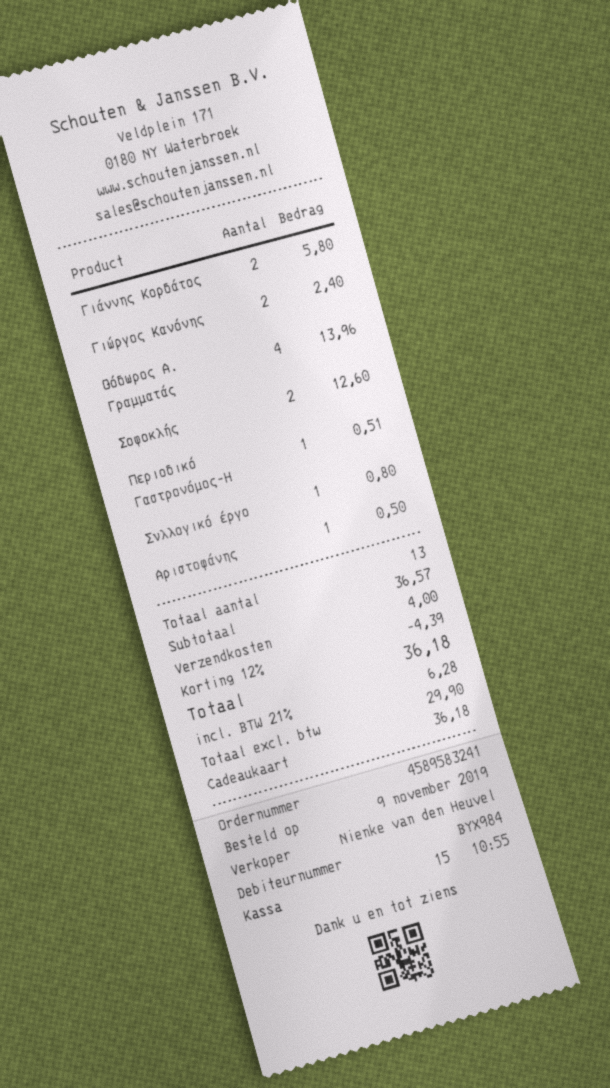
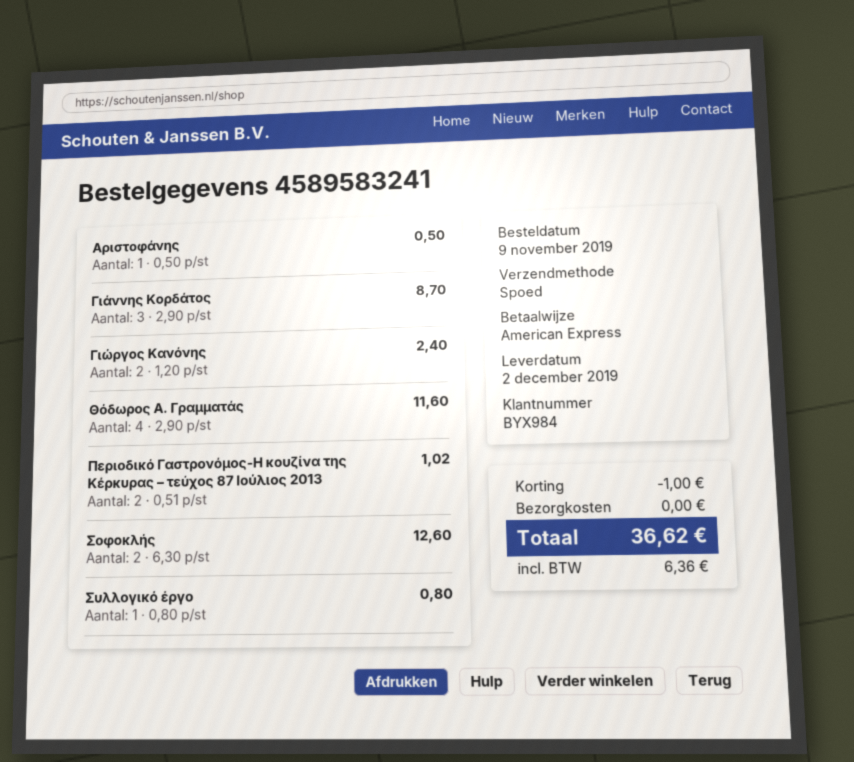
payment method: gift card -> American Express
Γιάννης Κορδάτος: 2 for 5.80 -> 3 for 8.70
Θόδωρος Α. Γραμματάς: 4 for 13.96 -> 4 for 11.60
Περιοδικό Γαστρονόμος-Η: 1 for 0.51 -> 2 for 1.02
discount: 4.39 -> 1.00
shipping: 4.00 -> 0.00
tax: 6.28 -> 6.36
total: 36.18 -> 36.62

